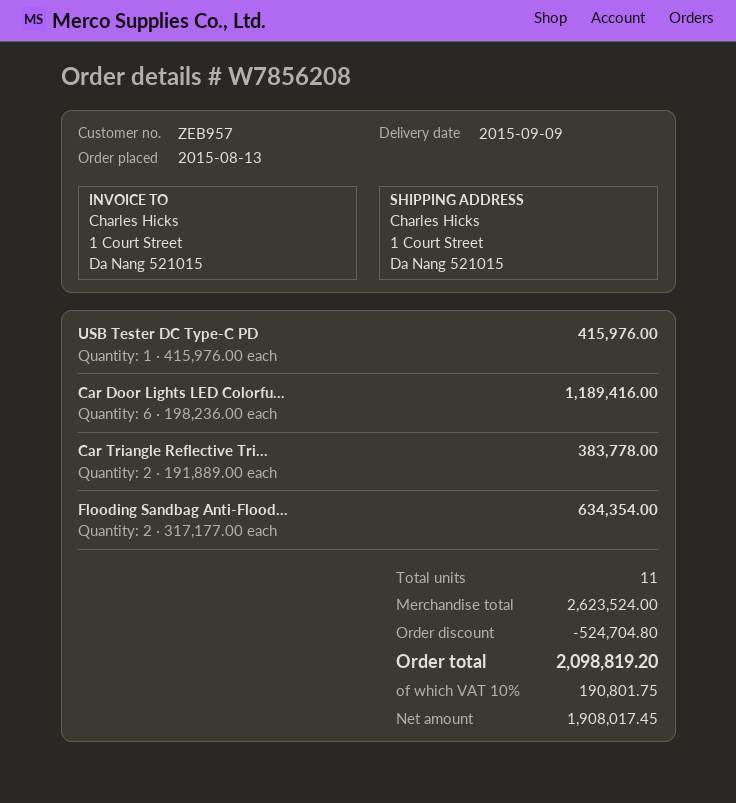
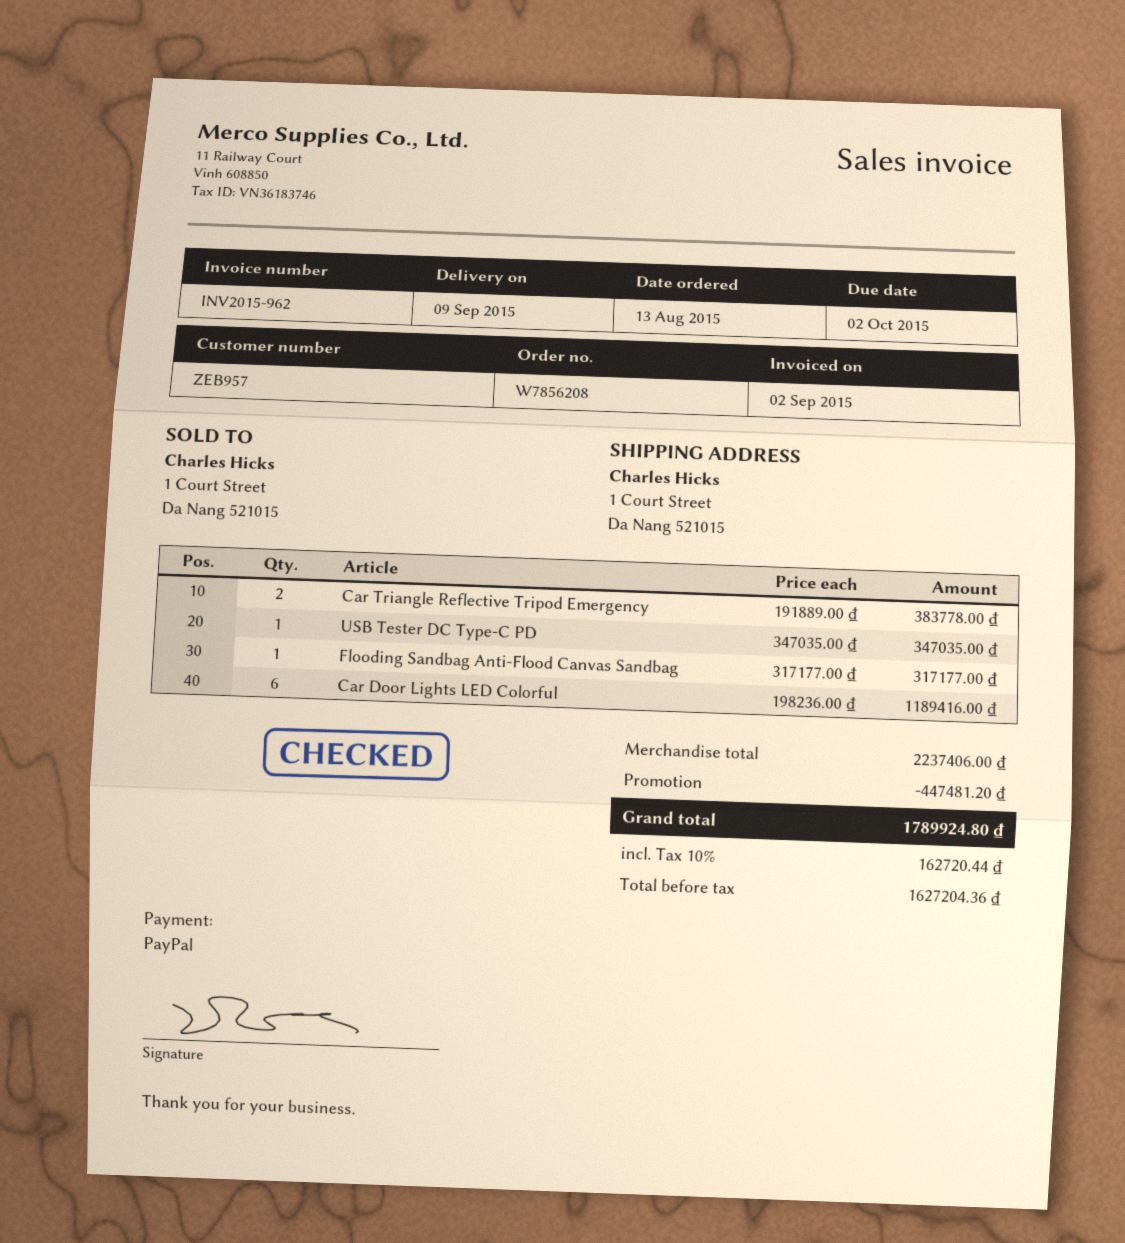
USB Tester DC Type-C PD: 1 x 415976.00 = 415976.00 -> 1 x 347035.00 = 347035.00
Flooding Sandbag Anti-Flood...: 2 x 317177.00 = 634354.00 -> 1 x 317177.00 = 317177.00
subtotal: 2623524.00 -> 2237406.00
discount: 524704.80 -> 447481.20
net: 1908017.45 -> 1627204.36
tax: 10% = 190801.75 -> 10% = 162720.44
total: 2098819.20 -> 1789924.80

